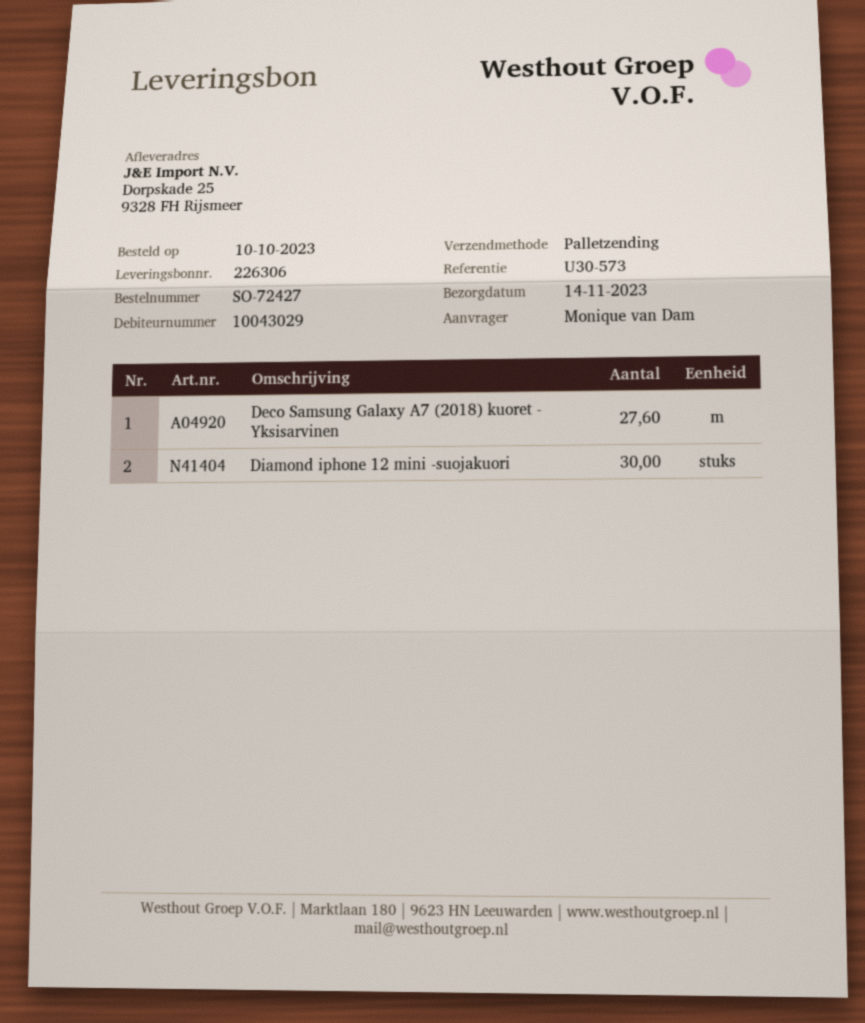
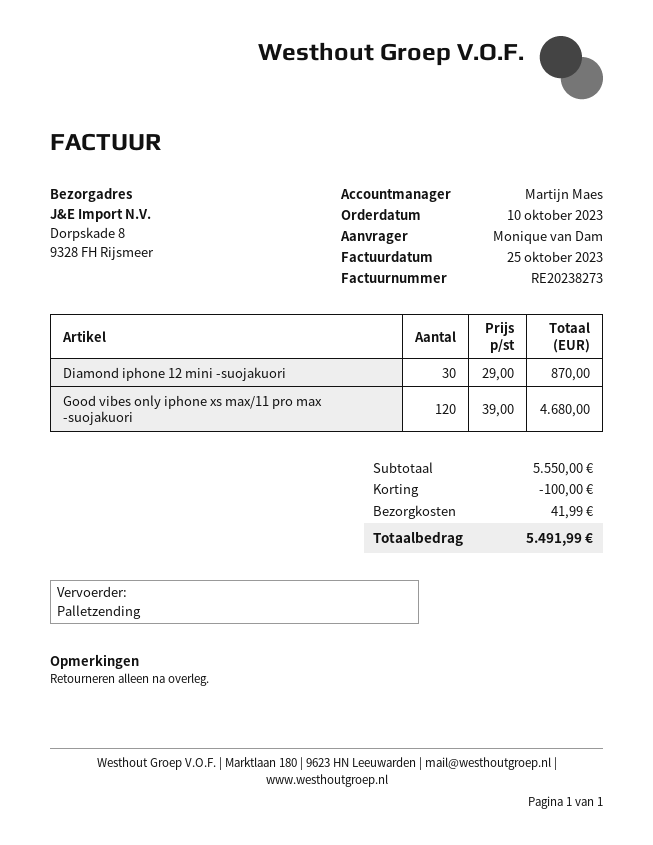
ship to: Dorpskade 25, 9328 FH Rijsmeer -> Dorpskade 8, 9328 FH Rijsmeer
Deco Samsung Galaxy A7 (2018) kuoret - Yksisarvinen: 27.6 -> none
Good vibes only iphone xs max/11 pro max -suojakuori: none -> 120

